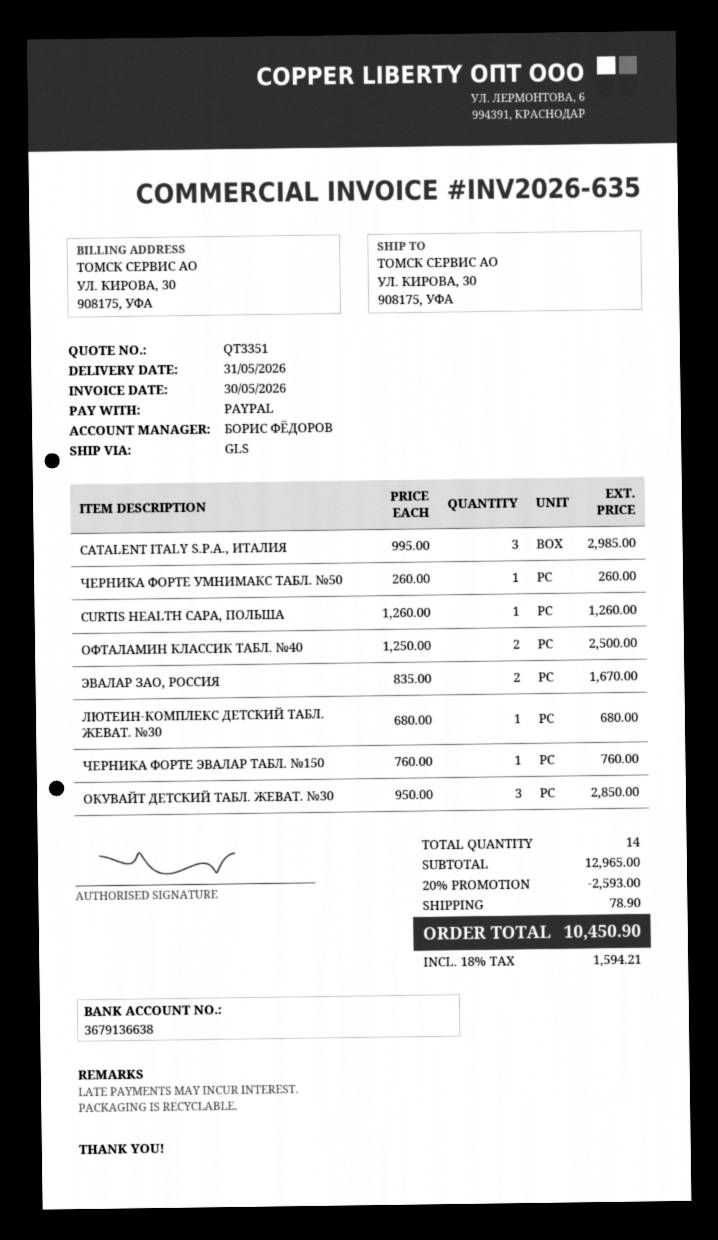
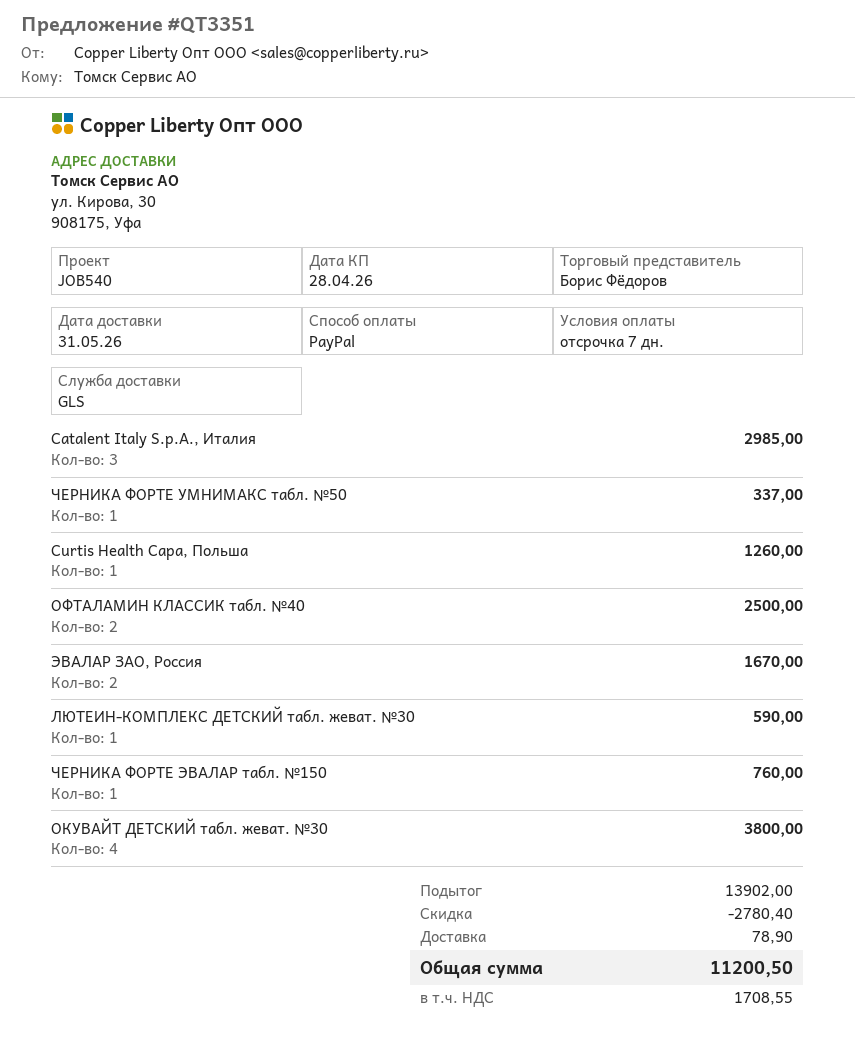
ЧЕРНИКА ФОРТЕ УМНИМАКС ТАБЛ. №50: 1 for 260.00 -> 1 for 337.00
ЛЮТЕИН-КОМПЛЕКС ДЕТСКИЙ ТАБЛ. ЖЕВАТ. №30: 1 for 680.00 -> 1 for 590.00
ОКУВАЙТ ДЕТСКИЙ ТАБЛ. ЖЕВАТ. №30: 3 for 2850.00 -> 4 for 3800.00
subtotal: 12965.00 -> 13902.00
discount: 2593.00 -> 2780.40
tax: 1594.21 -> 1708.55
total: 10450.90 -> 11200.50

